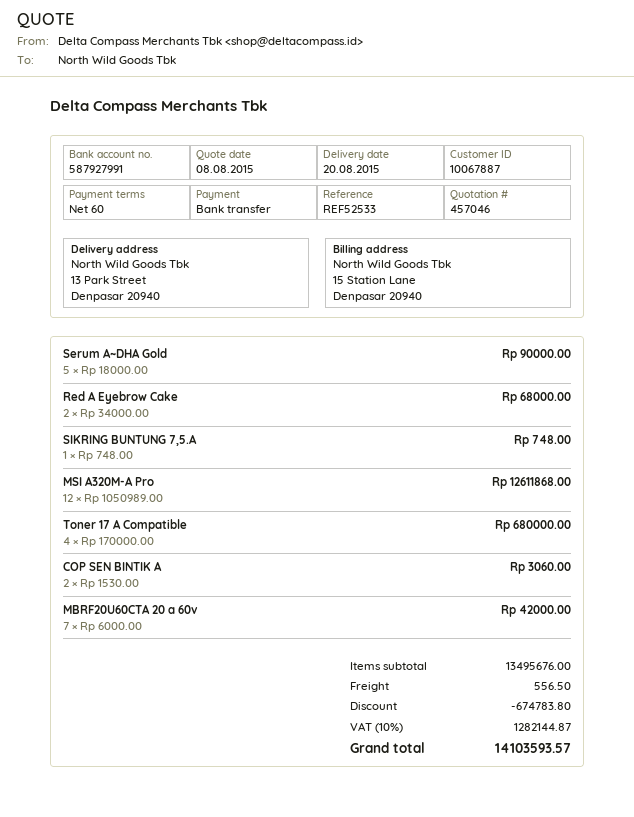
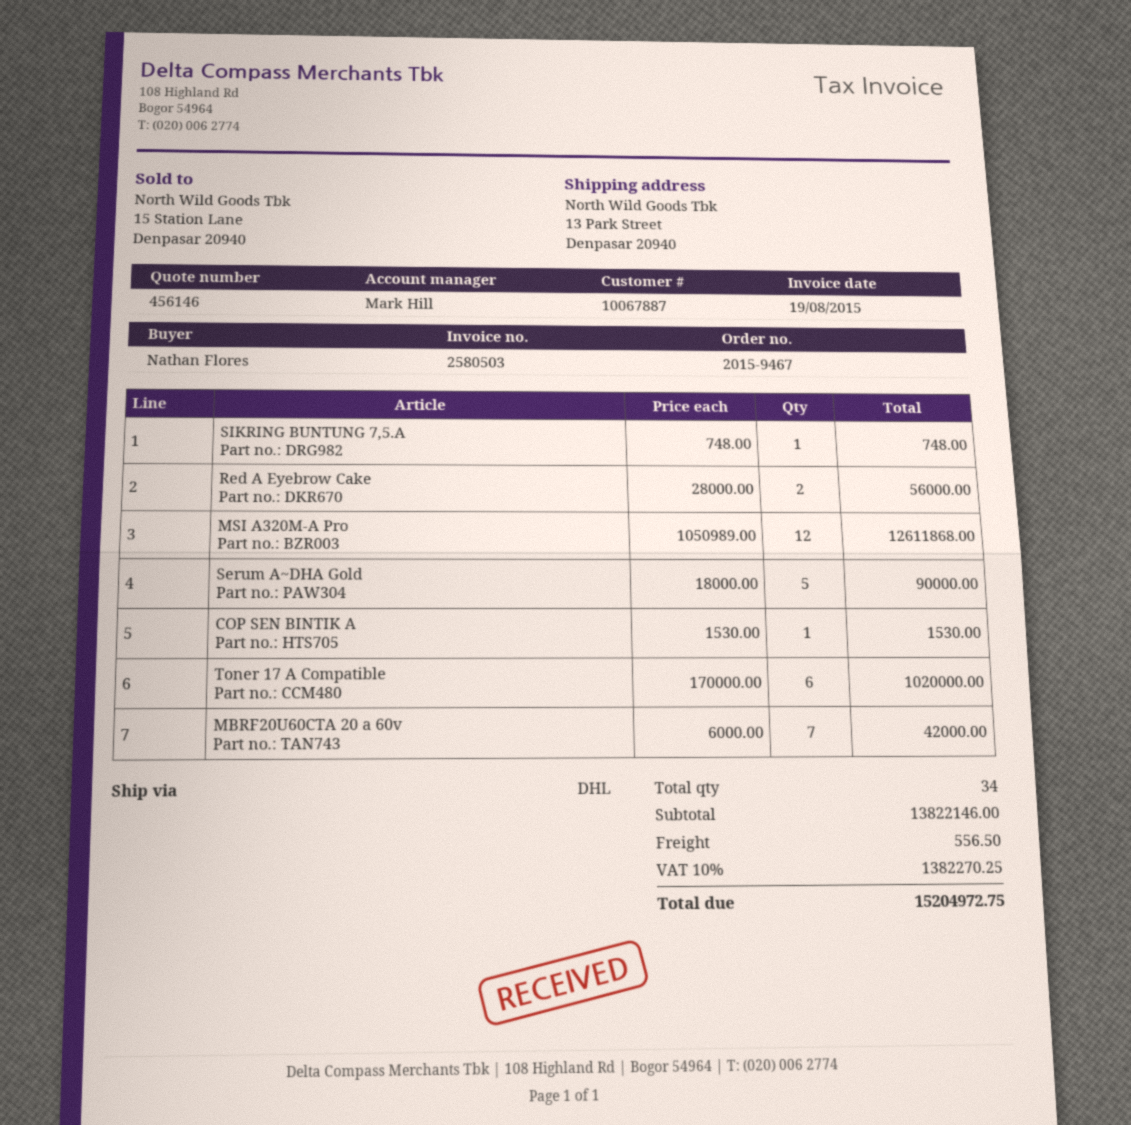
quote number: 457046 -> 456146
Red A Eyebrow Cake: 2 x 34000.00 = 68000.00 -> 2 x 28000.00 = 56000.00
Toner 17 A Compatible: 4 x 170000.00 = 680000.00 -> 6 x 170000.00 = 1020000.00
COP SEN BINTIK A: 2 x 1530.00 = 3060.00 -> 1 x 1530.00 = 1530.00
subtotal: 13495676.00 -> 13822146.00
discount: 674783.80 -> none
tax: 10% = 1282144.87 -> 10% = 1382270.25
total: 14103593.57 -> 15204972.75

